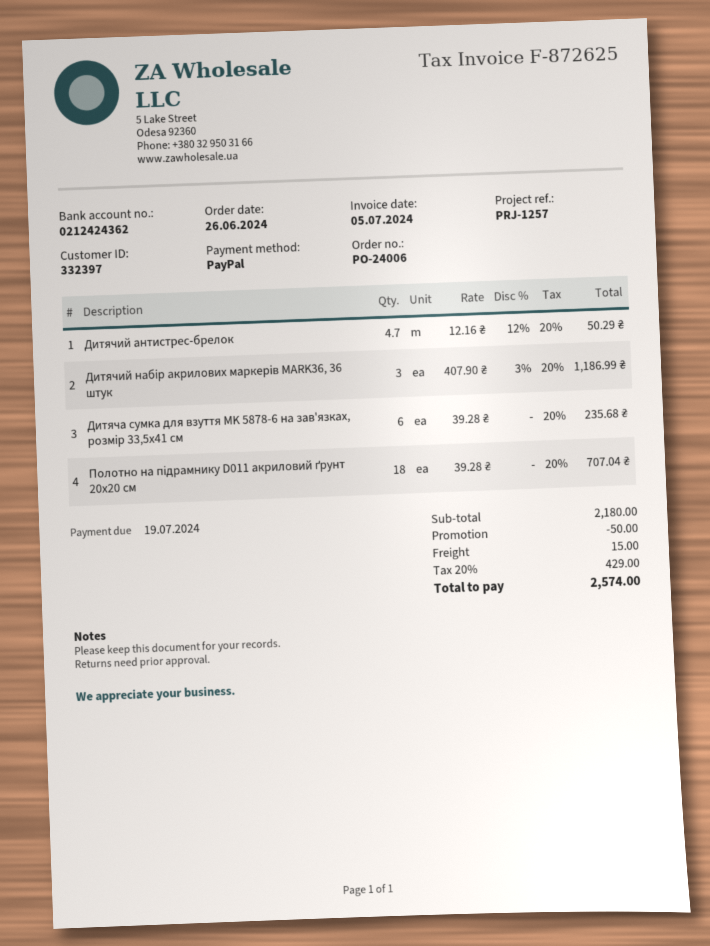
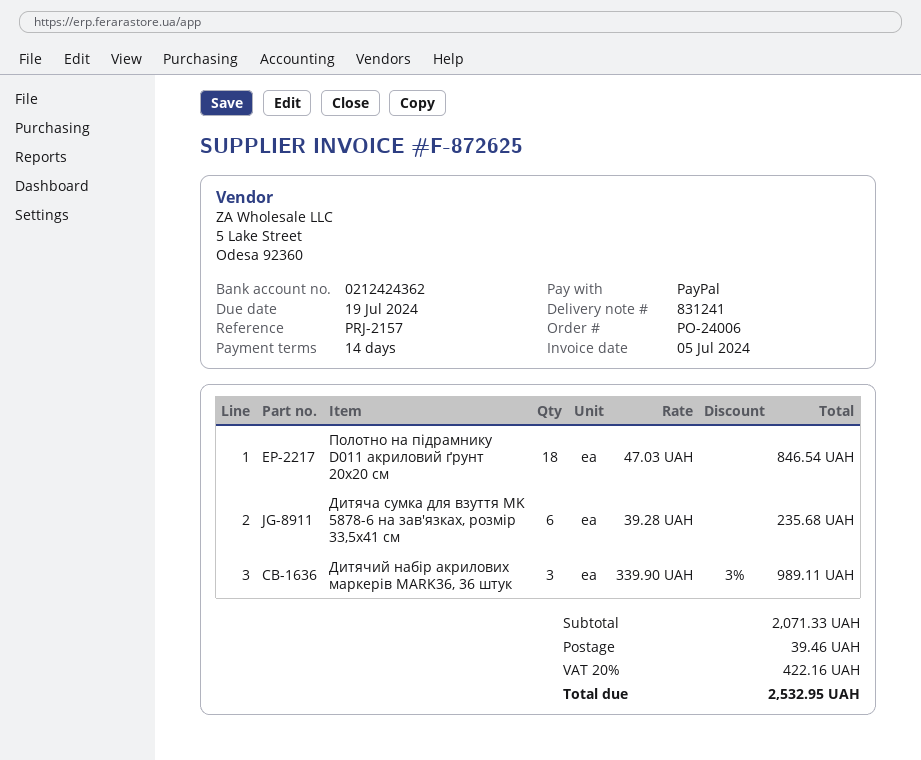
reference: PRJ-1257 -> PRJ-2157
Дитячий антистрес-брелок: 4.7 x 12.16 - 12% = 50.29 -> none
Дитячий набір акрилових маркерів MARK36, 36 штук: 3 x 407.90 - 3% = 1186.99 -> 3 x 339.90 - 3% = 989.11
Полотно на підрамнику D011 акриловий ґрунт 20х20 см: 18 x 39.28 = 707.04 -> 18 x 47.03 = 846.54
subtotal: 2180.00 -> 2071.33
discount: 50.00 -> none
shipping: 15.00 -> 39.46
tax: 20% = 429.00 -> 20% = 422.16
total: 2574.00 -> 2532.95

